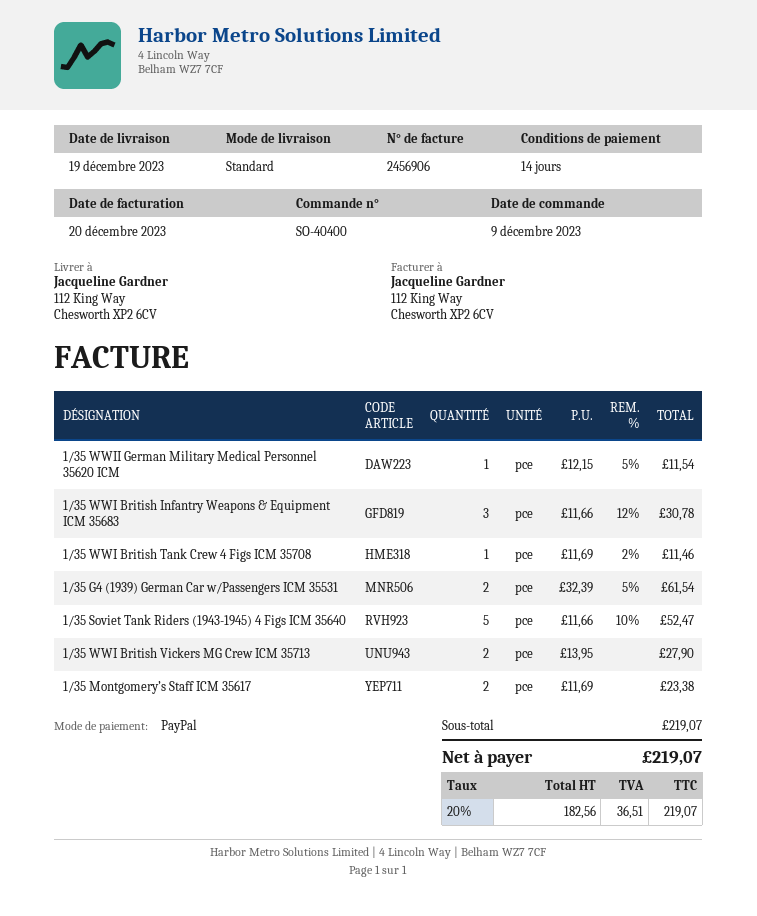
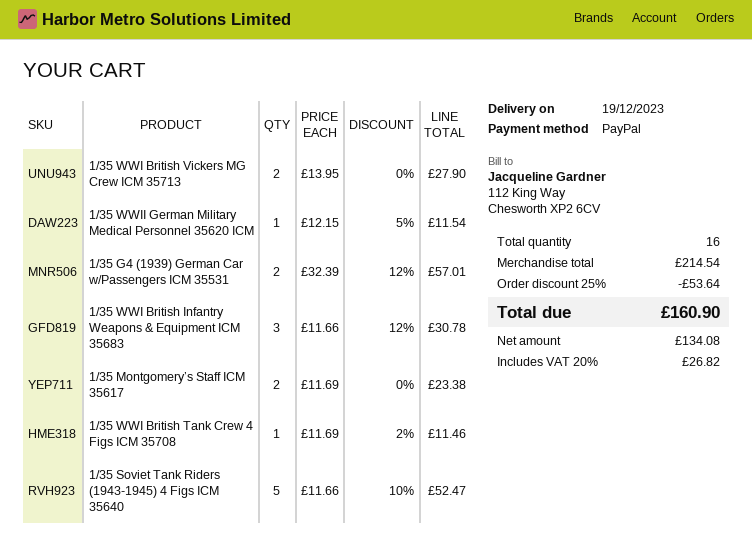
1/35 G4 (1939) German Car w/Passengers ICM 35531: 2 x 32.39 - 5% = 61.54 -> 2 x 32.39 - 12% = 57.01
subtotal: 219.07 -> 214.54
discount: none -> 25% = 53.64
net: 182.56 -> 134.08
tax: 20% = 36.51 -> 20% = 26.82
total: 219.07 -> 160.90

